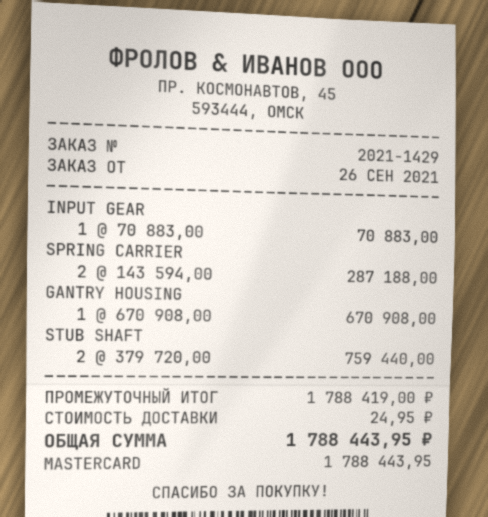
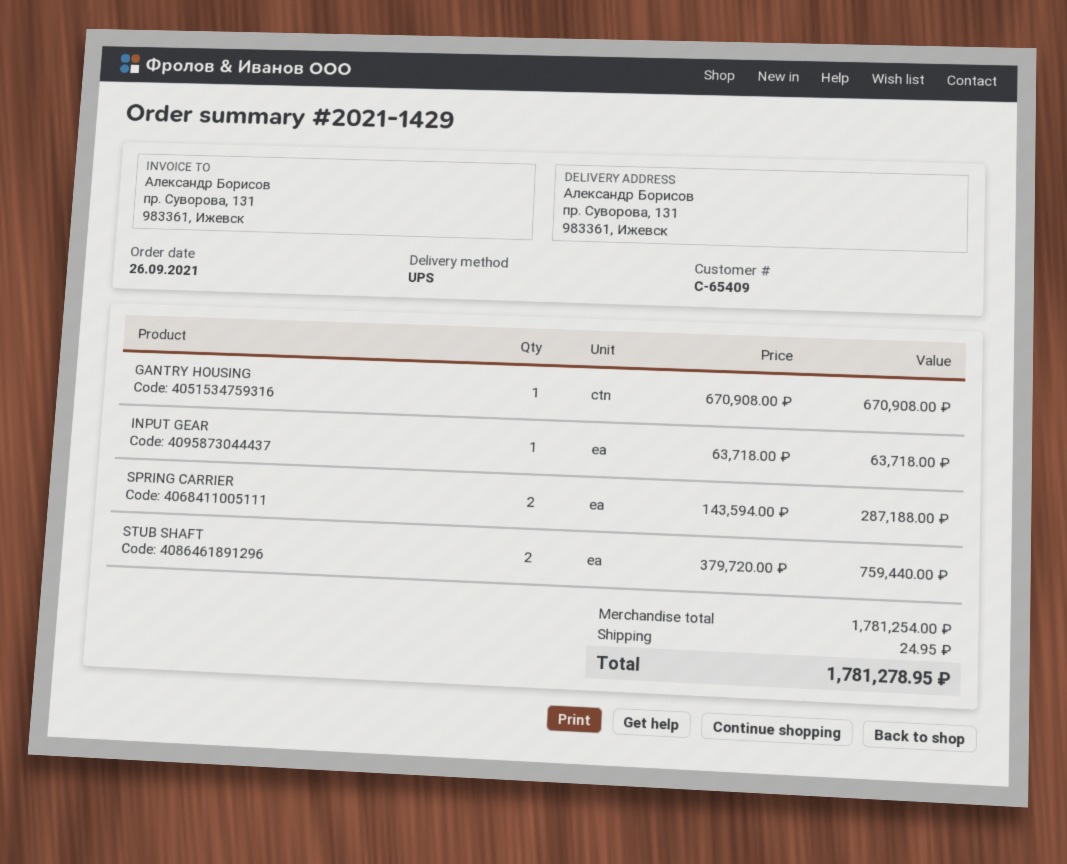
INPUT GEAR: 1 x 70883.00 = 70883.00 -> 1 x 63718.00 = 63718.00
subtotal: 1788419.00 -> 1781254.00
total: 1788443.95 -> 1781278.95

